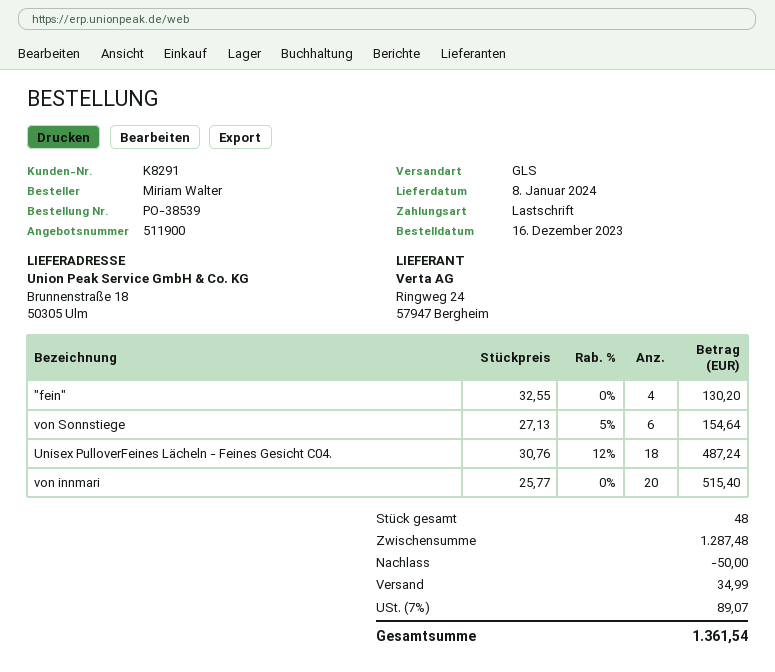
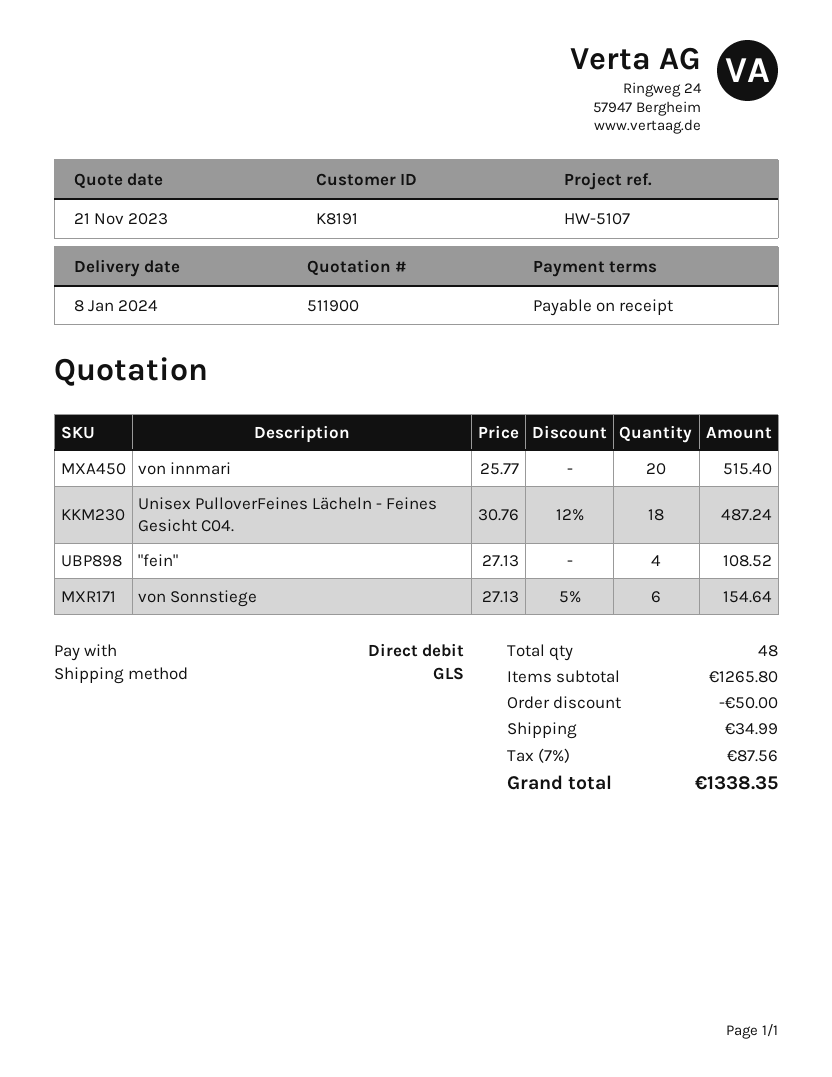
customer number: K8291 -> K8191
"fein": 4 x 32.55 = 130.20 -> 4 x 27.13 = 108.52
subtotal: 1287.48 -> 1265.80
tax: 7% = 89.07 -> 7% = 87.56
total: 1361.54 -> 1338.35

